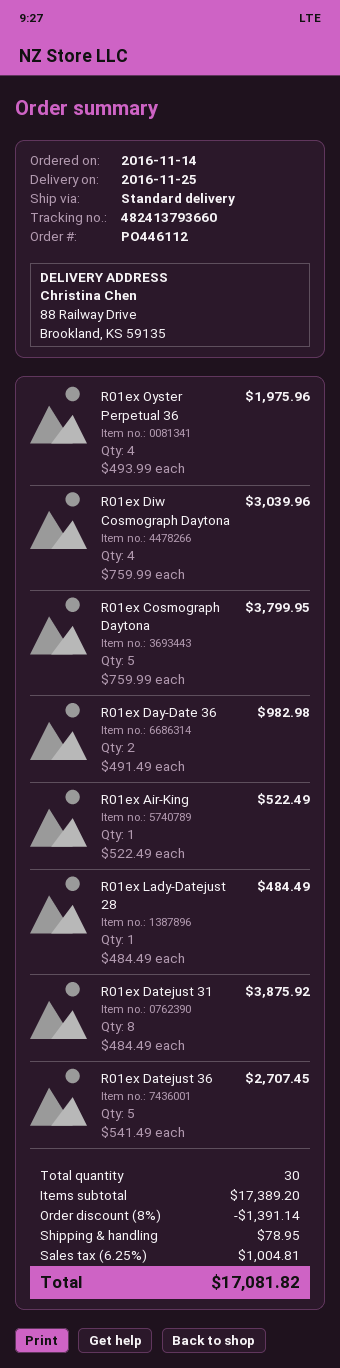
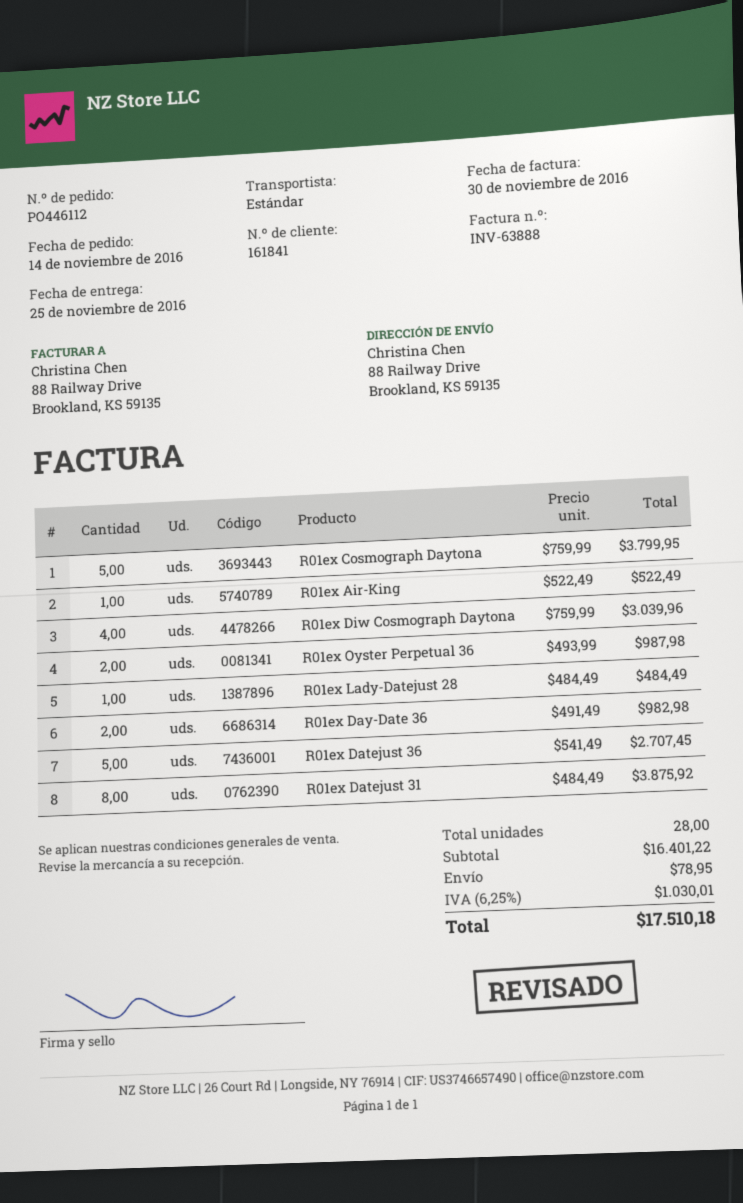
R01ex Oyster Perpetual 36: 4 x 493.99 = 1975.96 -> 2 x 493.99 = 987.98
total quantity: 30 -> 28
subtotal: 17389.20 -> 16401.22
discount: 8% = 1391.14 -> none
tax: 6.25% = 1004.81 -> 6.25% = 1030.01
total: 17081.82 -> 17510.18

